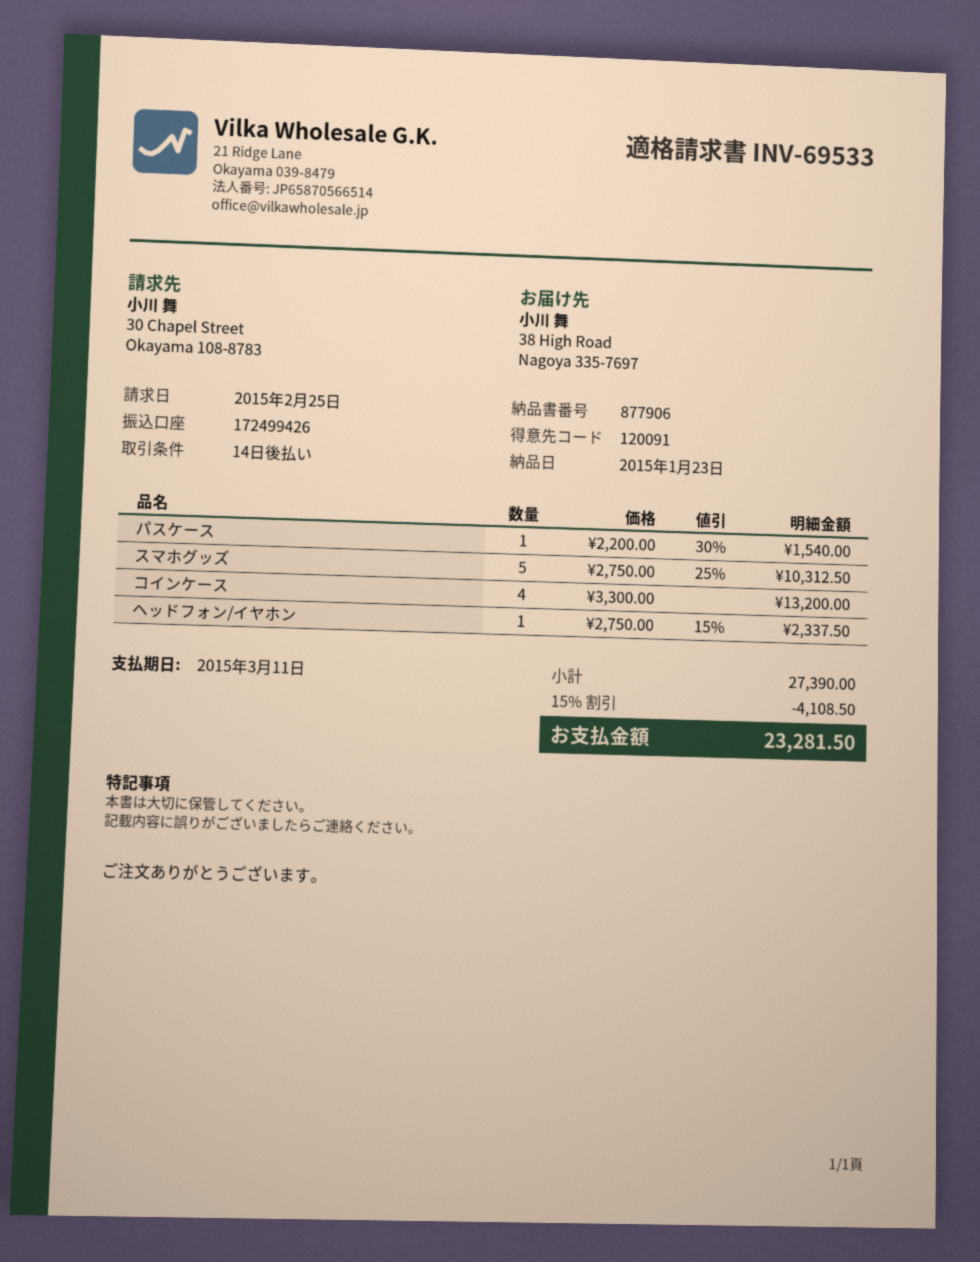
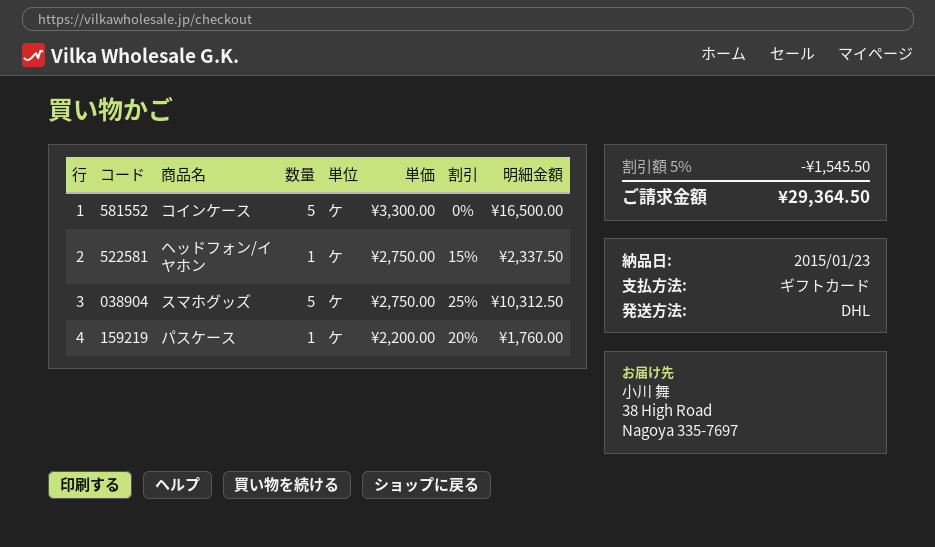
パスケース: 1 x 2200.00 - 30% = 1540.00 -> 1 x 2200.00 - 20% = 1760.00
コインケース: 4 x 3300.00 = 13200.00 -> 5 x 3300.00 = 16500.00
discount: 15% = 4108.50 -> 5% = 1545.50
total: 23281.50 -> 29364.50

